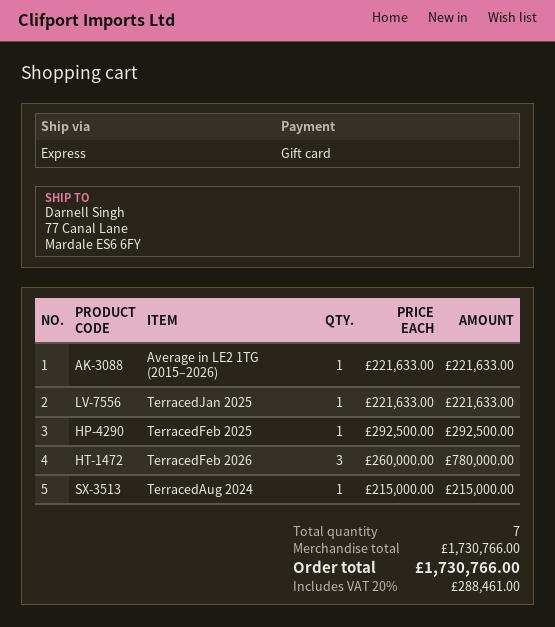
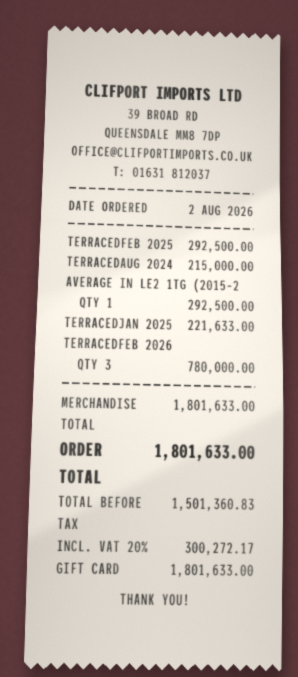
Average in LE2 1TG (2015–2026): 1 for 221633.00 -> 1 for 292500.00
subtotal: 1730766.00 -> 1801633.00
tax: 20% = 288461.00 -> 20% = 300272.17
total: 1730766.00 -> 1801633.00

